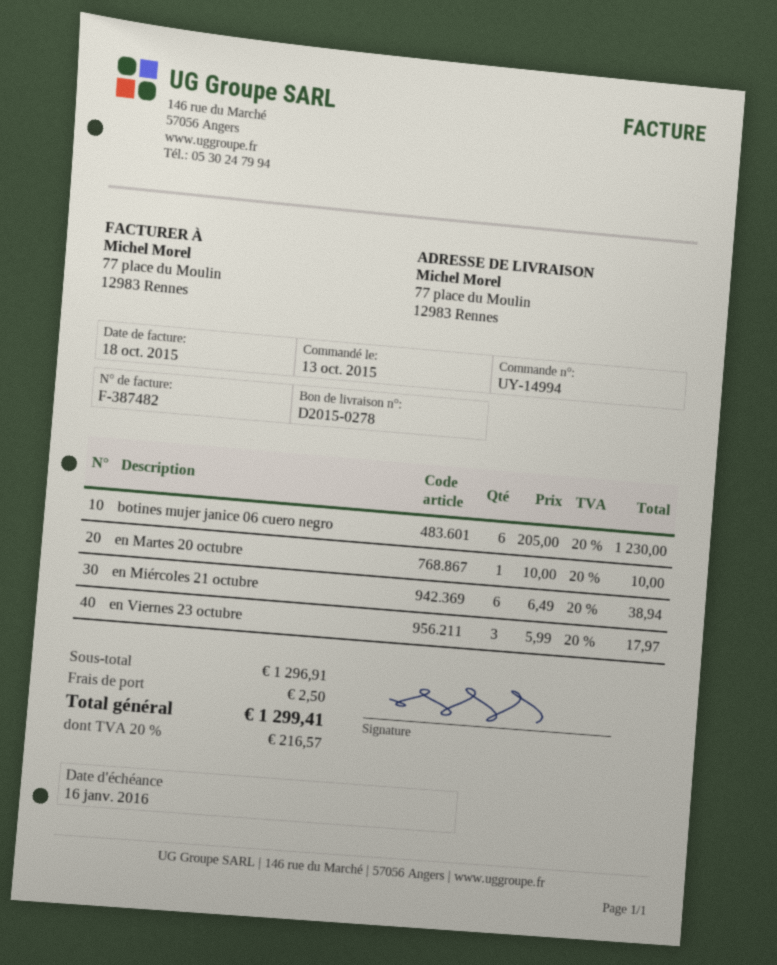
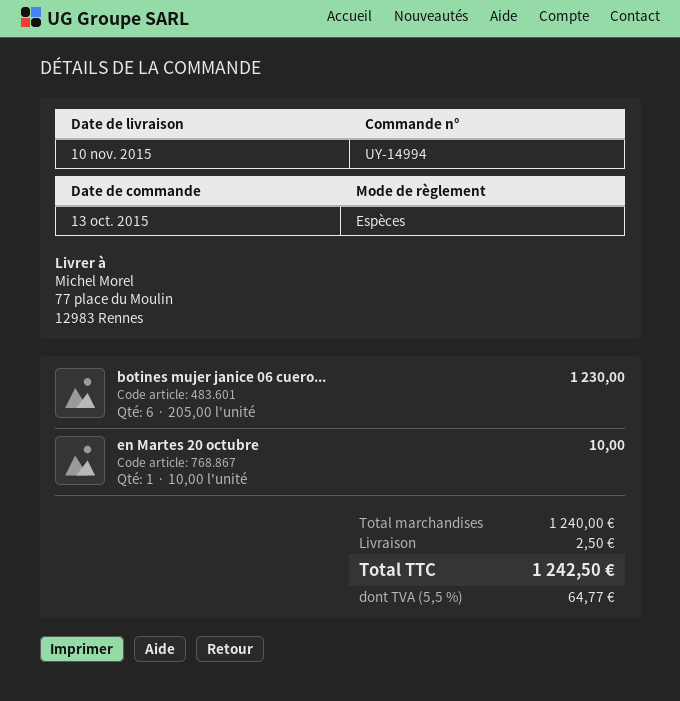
en Miércoles 21 octubre: 6 x 6.49 = 38.94 -> none
en Viernes 23 octubre: 3 x 5.99 = 17.97 -> none
subtotal: 1296.91 -> 1240.00
tax: 20% = 216.57 -> 5.5% = 64.77
total: 1299.41 -> 1242.50

